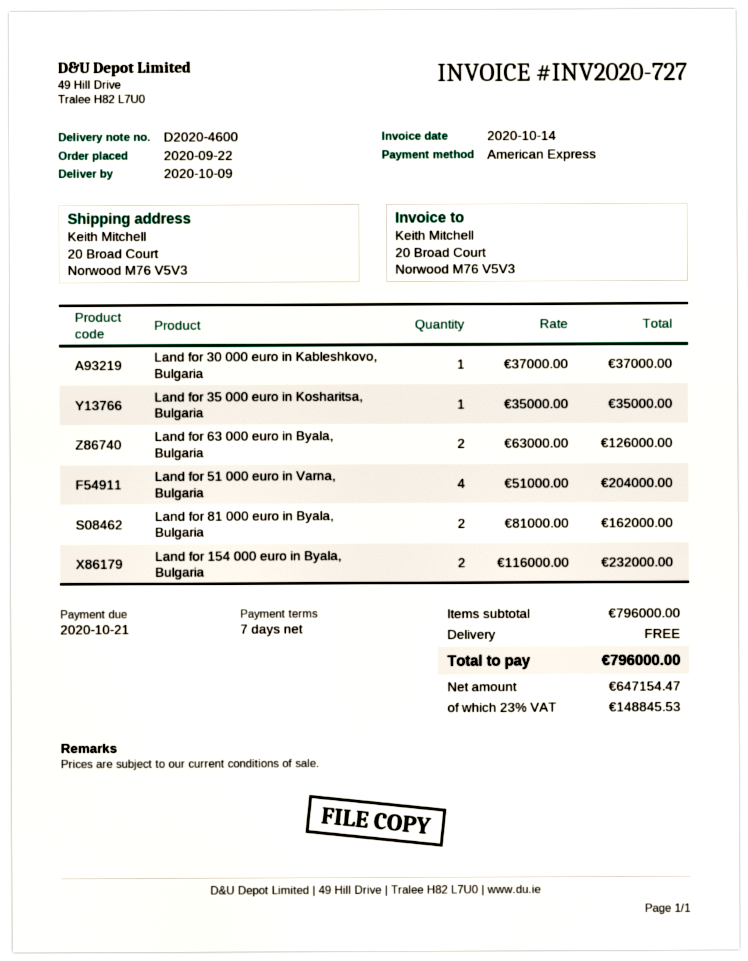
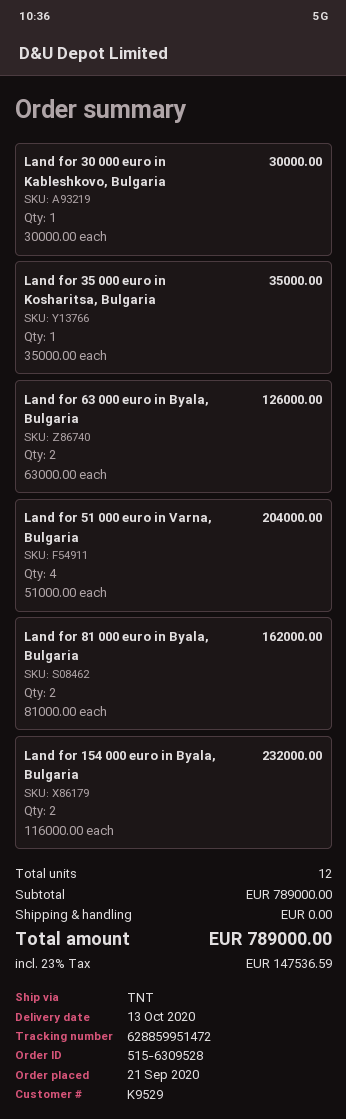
order date: 2020-09-22 -> 2020-09-21
delivery date: 2020-10-09 -> 2020-10-13
Land for 30 000 euro in Kableshkovo, Bulgaria: 1 x 37000.00 = 37000.00 -> 1 x 30000.00 = 30000.00
subtotal: 796000.00 -> 789000.00
tax: 23% = 148845.53 -> 23% = 147536.59
total: 796000.00 -> 789000.00

